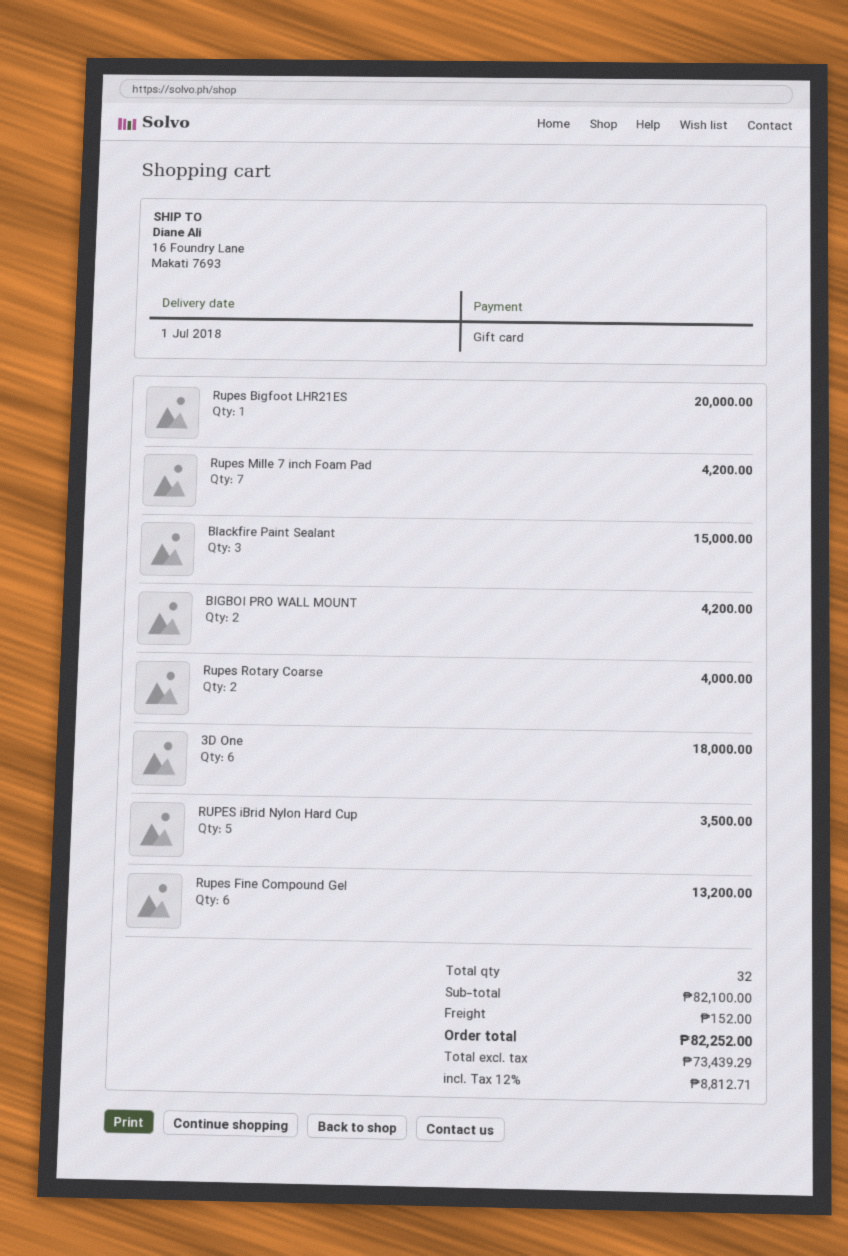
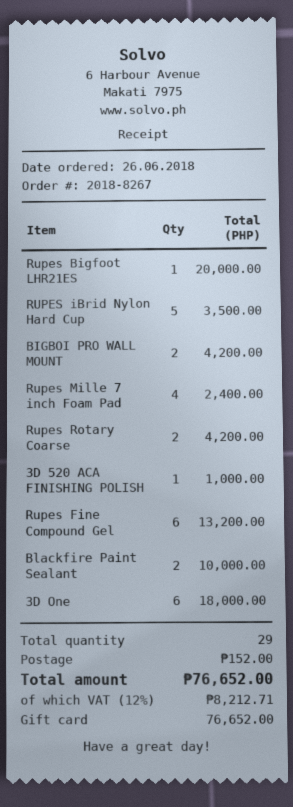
Rupes Mille 7 inch Foam Pad: 7 for 4200.00 -> 4 for 2400.00
Blackfire Paint Sealant: 3 for 15000.00 -> 2 for 10000.00
Rupes Rotary Coarse: 2 for 4000.00 -> 2 for 4200.00
3D 520 ACA FINISHING POLISH: none -> 1 for 1000.00
total quantity: 32 -> 29
tax: 12% = 8812.71 -> 12% = 8212.71
total: 82252.00 -> 76652.00

